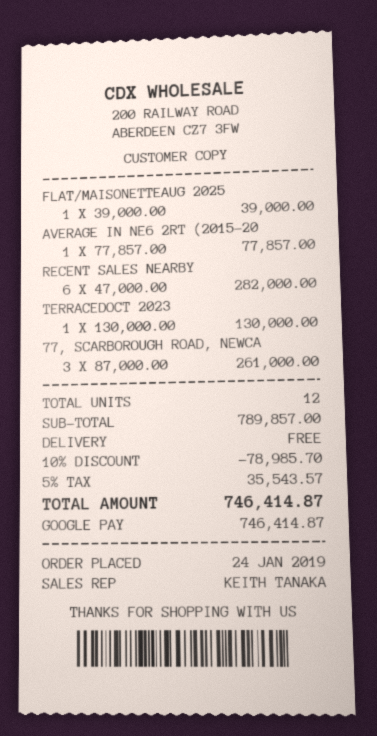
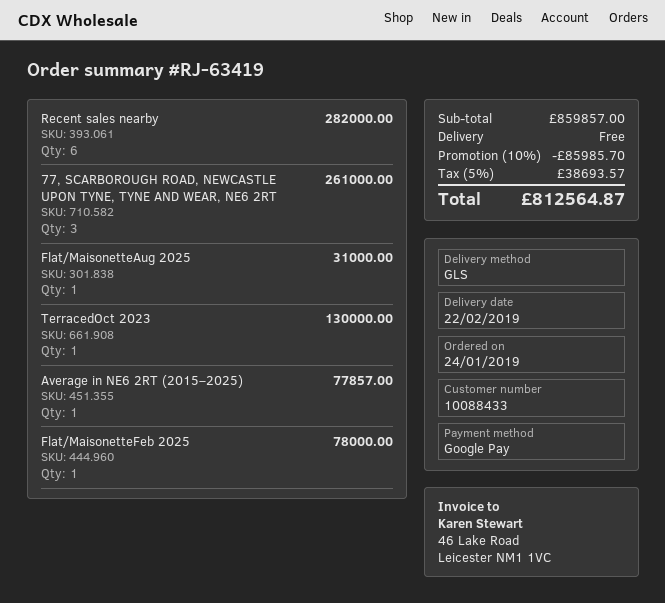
FLAT/MAISONETTEAUG 2025: 1 for 39000.00 -> 1 for 31000.00
Flat/MaisonetteFeb 2025: none -> 1 for 78000.00
subtotal: 789857.00 -> 859857.00
discount: 10% = 78985.70 -> 10% = 85985.70
tax: 5% = 35543.57 -> 5% = 38693.57
total: 746414.87 -> 812564.87

